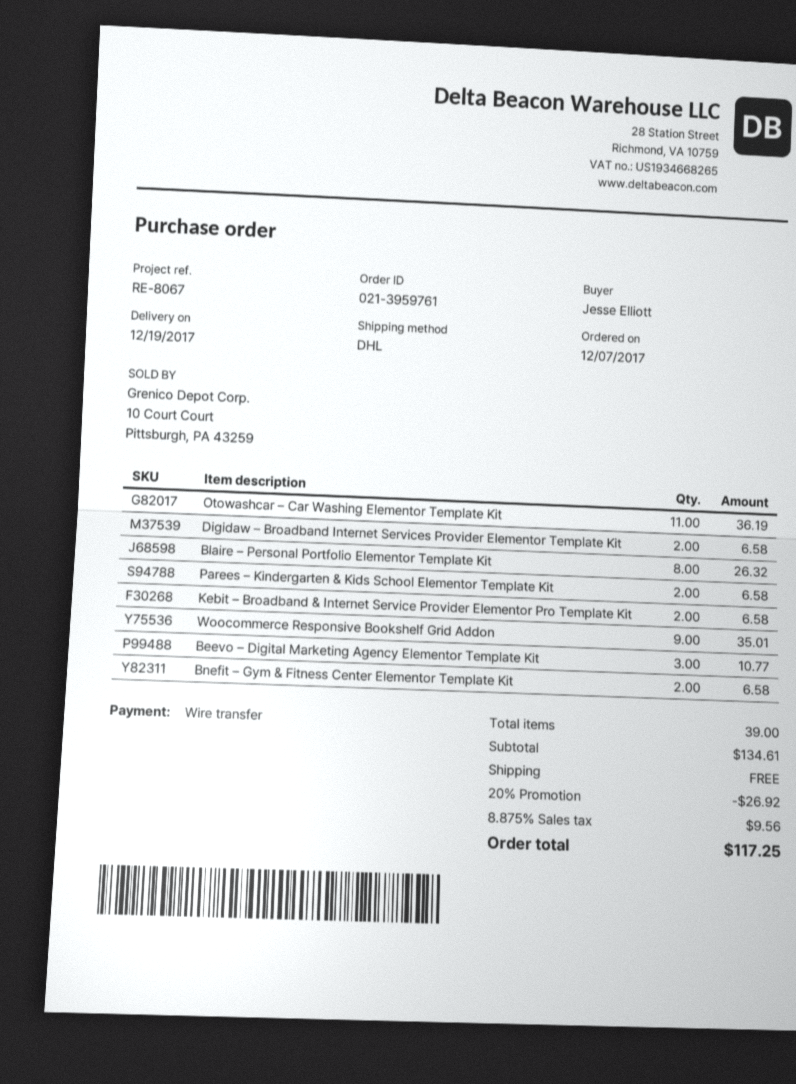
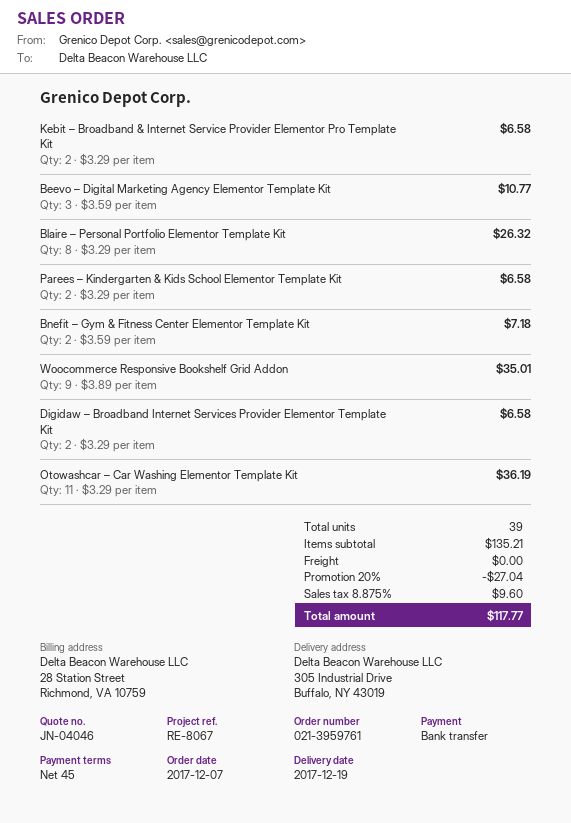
Bnefit – Gym & Fitness Center Elementor Template Kit: 2 for 6.58 -> 2 for 7.18
subtotal: 134.61 -> 135.21
discount: 20% = 26.92 -> 20% = 27.04
tax: 8.875% = 9.56 -> 8.875% = 9.60
total: 117.25 -> 117.77

